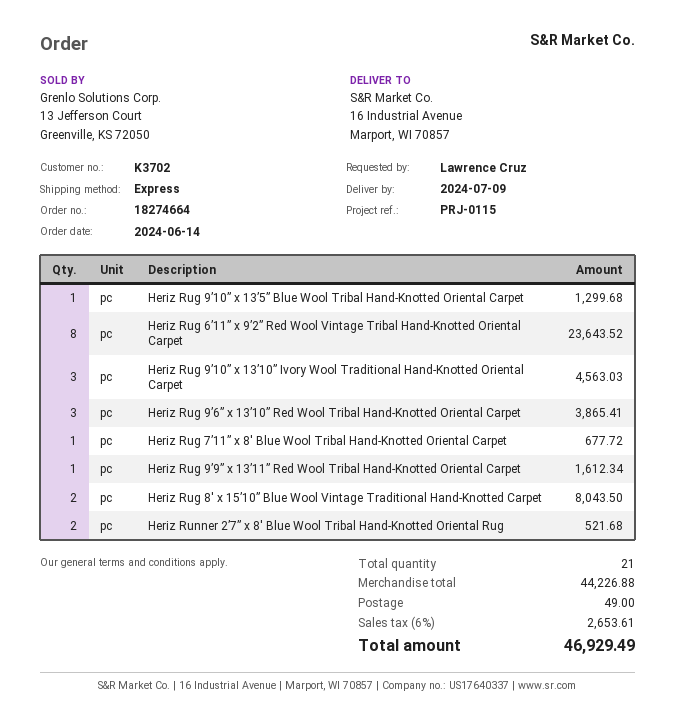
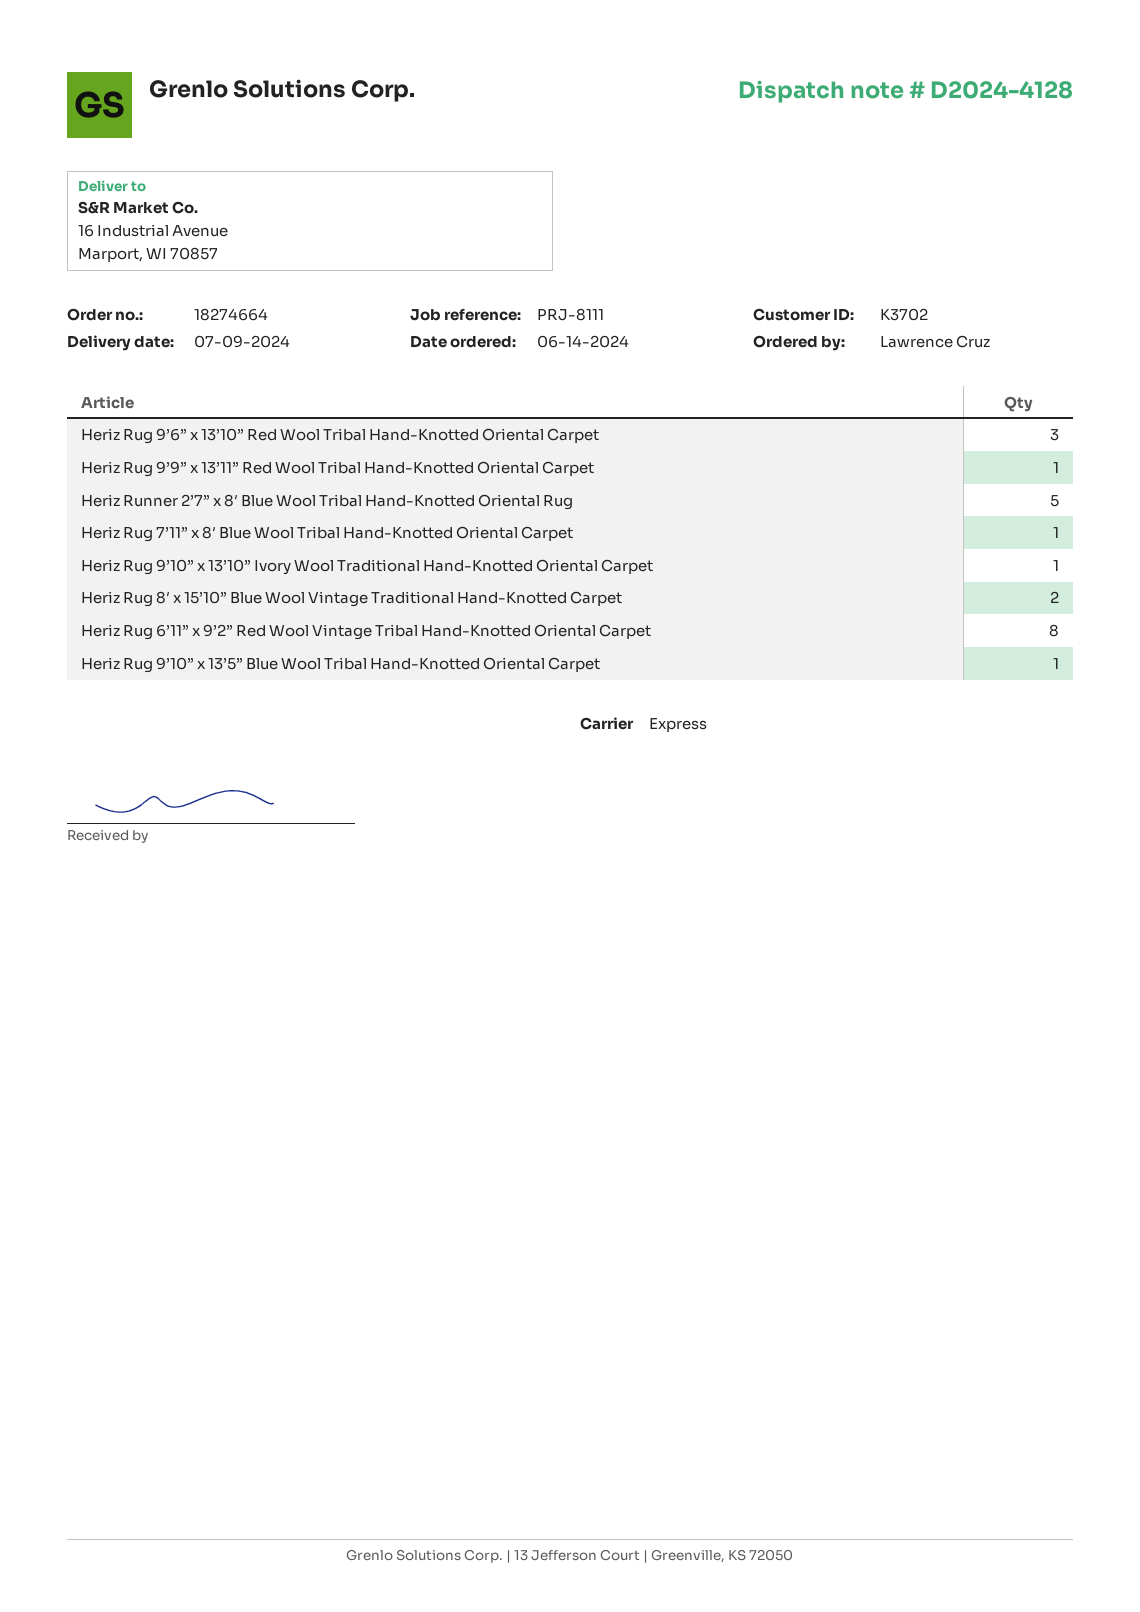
reference: PRJ-0115 -> PRJ-8111
Heriz Rug 9’10” x 13’10” Ivory Wool Traditional Hand-Knotted Oriental Carpet: 3 -> 1
Heriz Runner 2’7” x 8′ Blue Wool Tribal Hand-Knotted Oriental Rug: 2 -> 5

